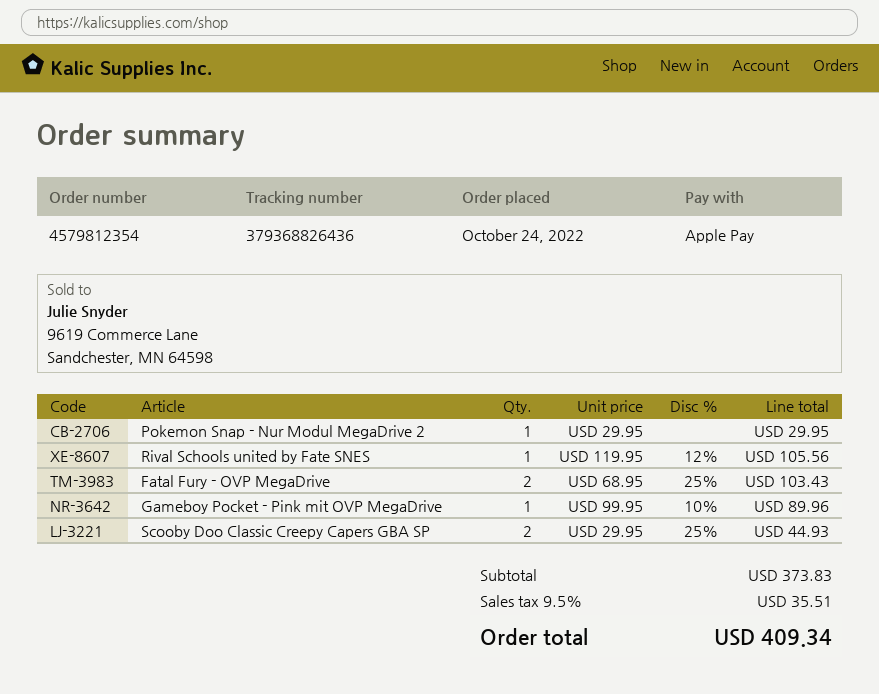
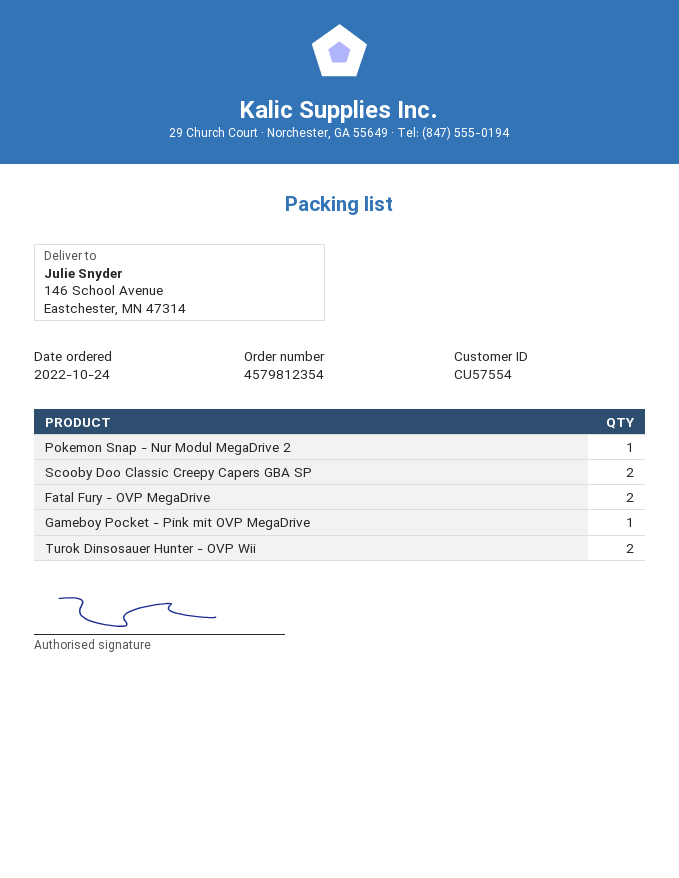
Rival Schools united by Fate SNES: 1 -> none
Turok Dinsosauer Hunter - OVP Wii: none -> 2

